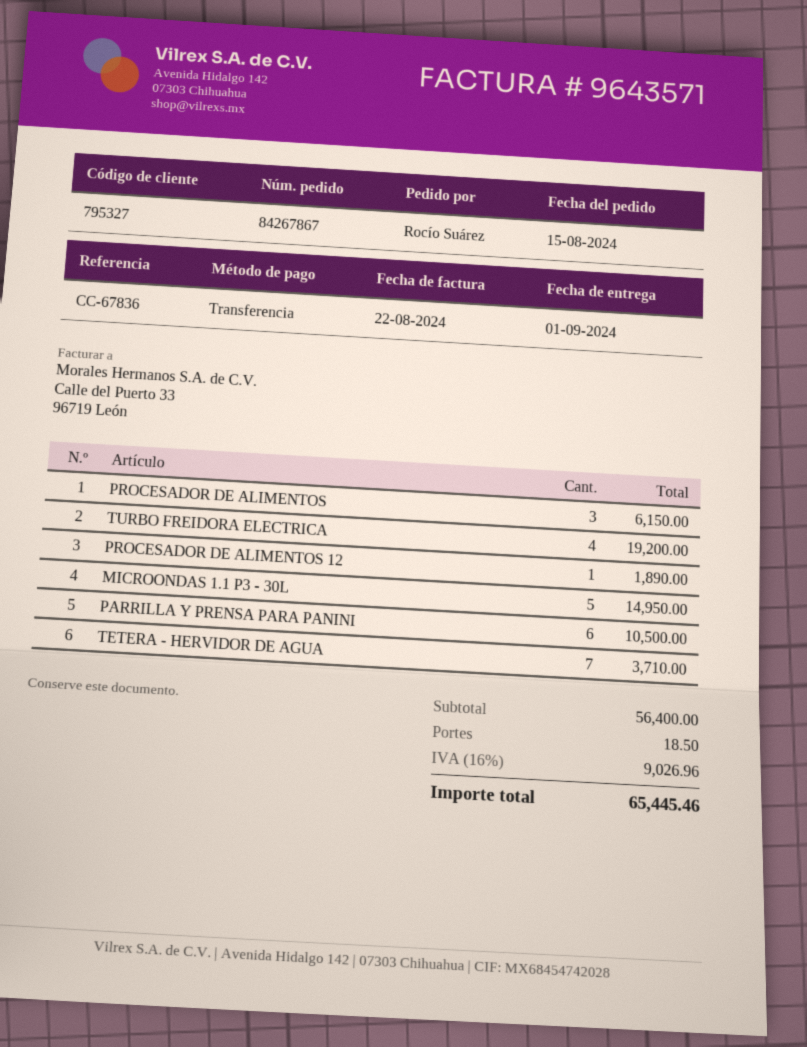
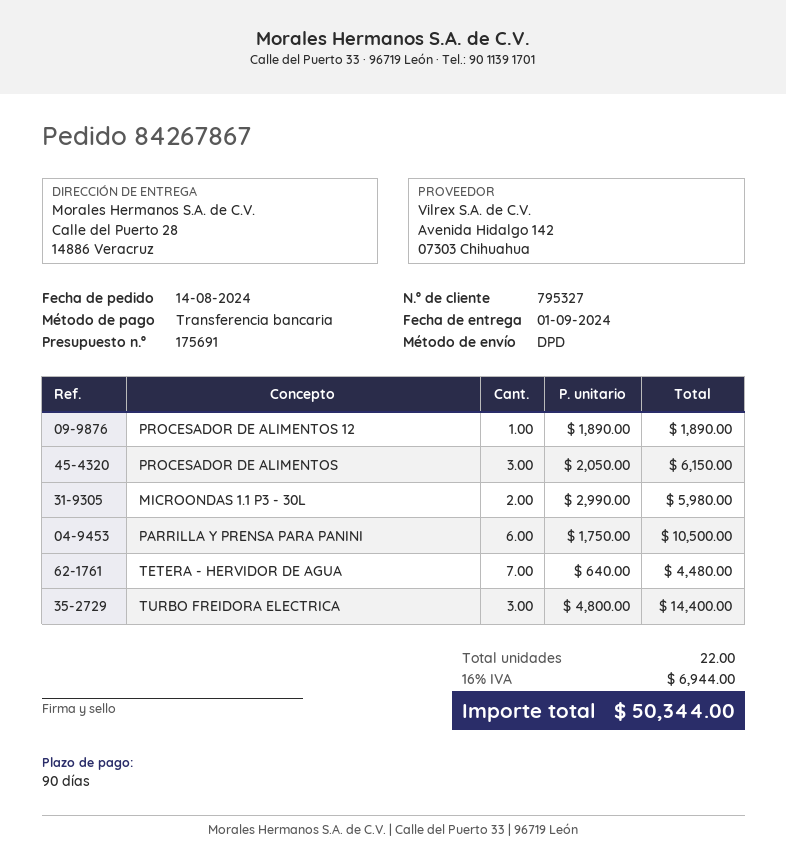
order date: 2024-08-15 -> 2024-08-14
TURBO FREIDORA ELECTRICA: 4 for 19200.00 -> 3 for 14400.00
MICROONDAS 1.1 P3 - 30L: 5 for 14950.00 -> 2 for 5980.00
TETERA - HERVIDOR DE AGUA: 7 for 3710.00 -> 7 for 4480.00
shipping: 18.50 -> none
tax: 16% = 9026.96 -> 16% = 6944.00
total: 65445.46 -> 50344.00

